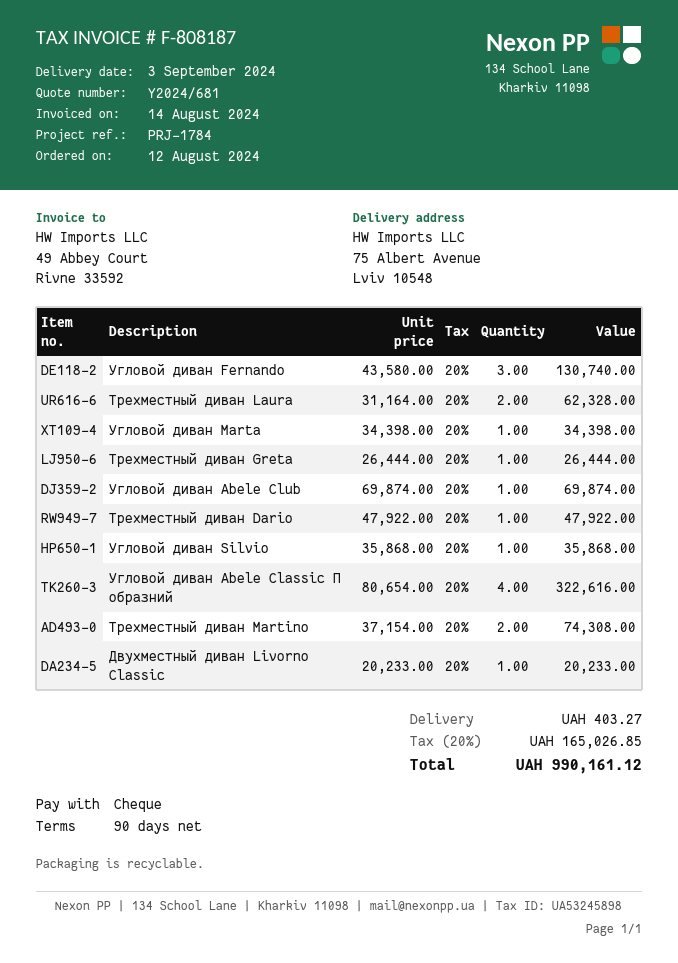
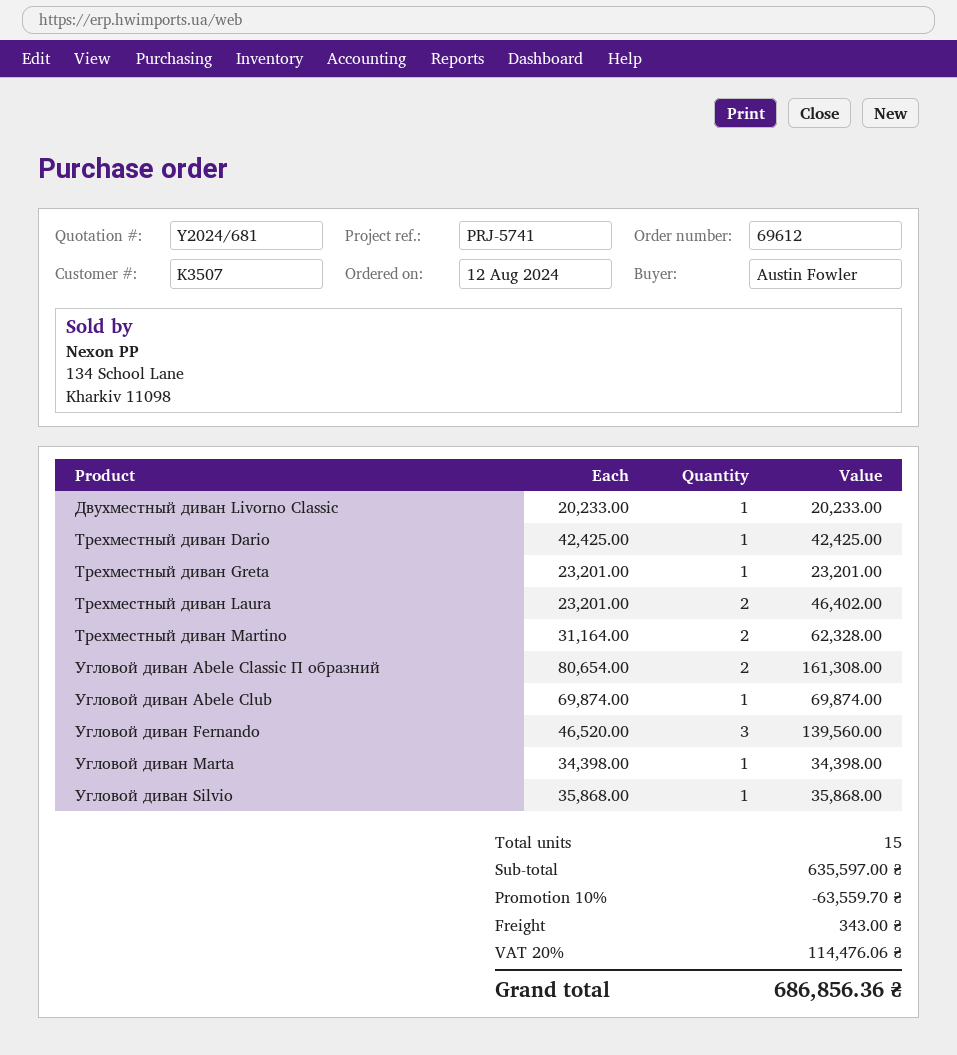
reference: PRJ-1784 -> PRJ-5741
Угловой диван Fernando: 3 x 43580.00 = 130740.00 -> 3 x 46520.00 = 139560.00
Трехместный диван Laura: 2 x 31164.00 = 62328.00 -> 2 x 23201.00 = 46402.00
Трехместный диван Greta: 1 x 26444.00 = 26444.00 -> 1 x 23201.00 = 23201.00
Трехместный диван Dario: 1 x 47922.00 = 47922.00 -> 1 x 42425.00 = 42425.00
Угловой диван Abele Classic П образний: 4 x 80654.00 = 322616.00 -> 2 x 80654.00 = 161308.00
Трехместный диван Martino: 2 x 37154.00 = 74308.00 -> 2 x 31164.00 = 62328.00
discount: none -> 10% = 63559.70
shipping: 403.27 -> 343.00
tax: 20% = 165026.85 -> 20% = 114476.06
total: 990161.12 -> 686856.36

